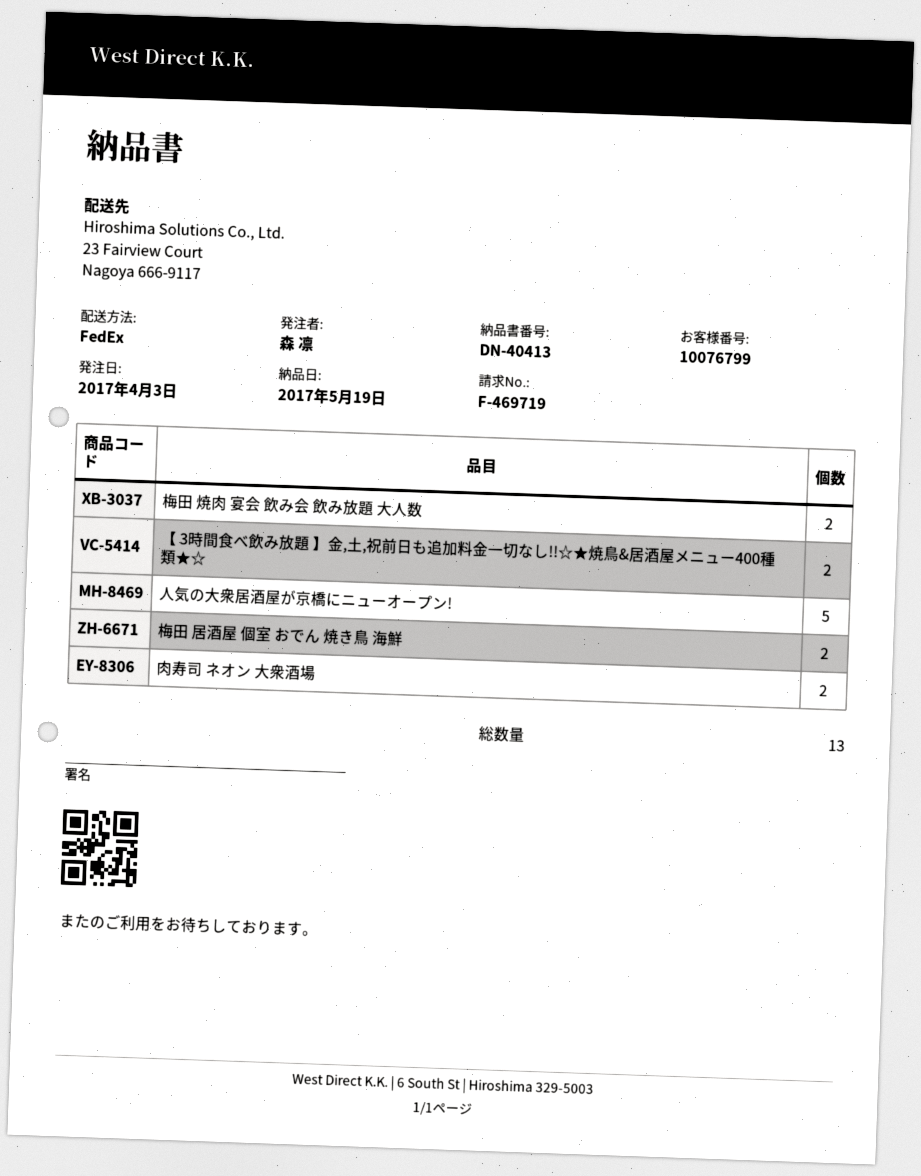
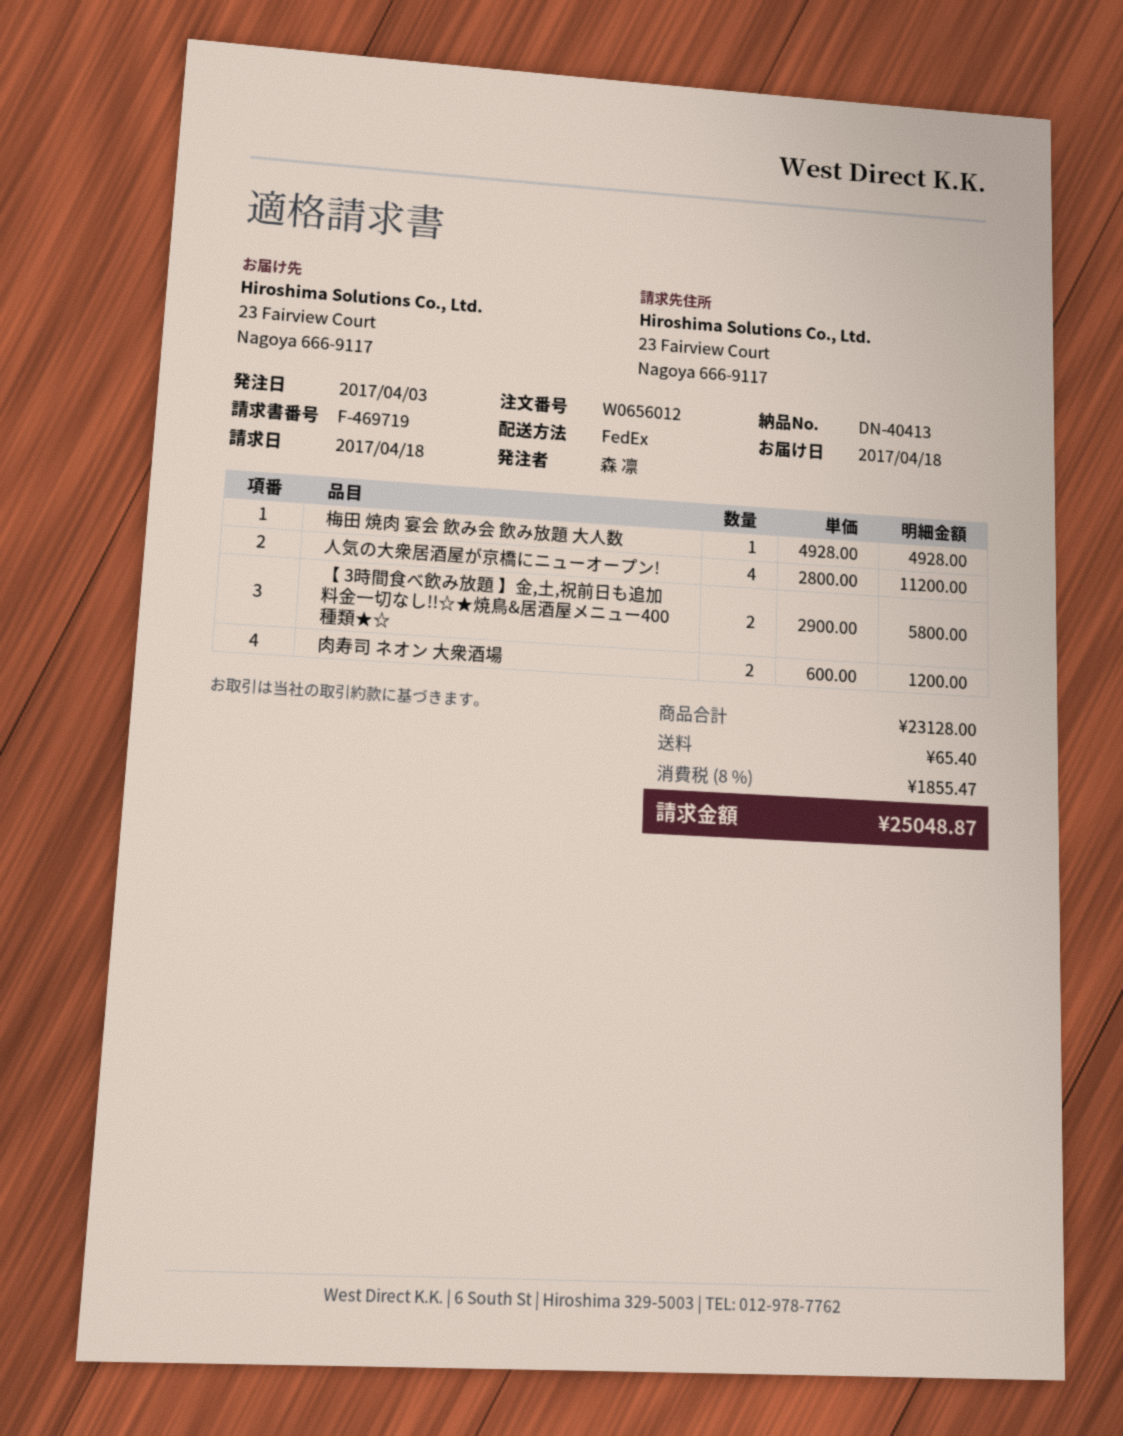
delivery date: 2017-05-19 -> 2017-04-18
梅田 焼肉 宴会 飲み会 飲み放題 大人数: 2 -> 1
人気の大衆居酒屋が京橋にニューオープン!: 5 -> 4
梅田 居酒屋 個室 おでん 焼き鳥 海鮮: 2 -> none

